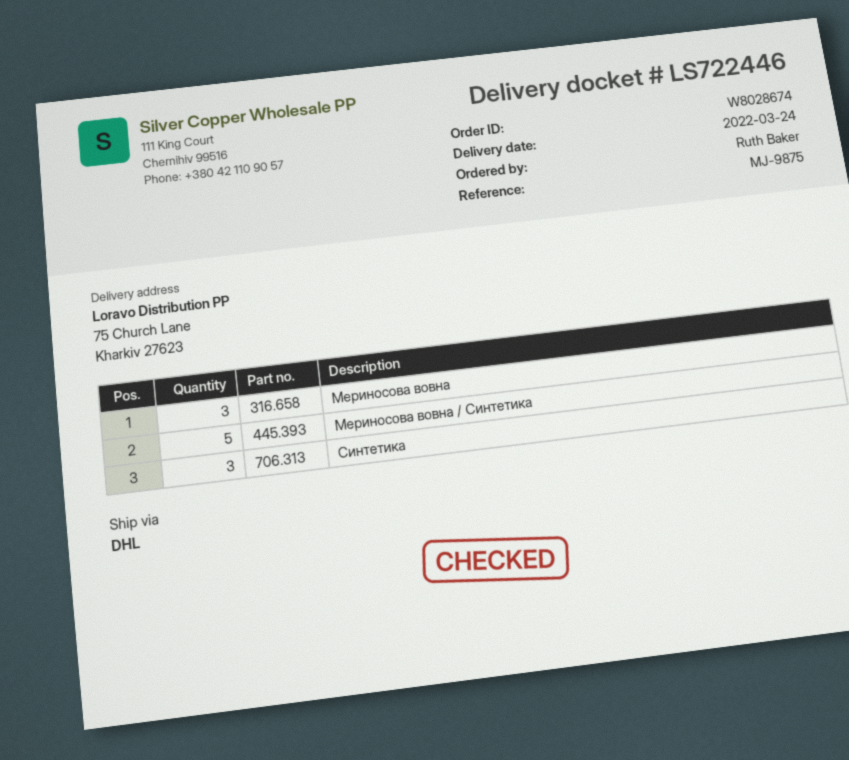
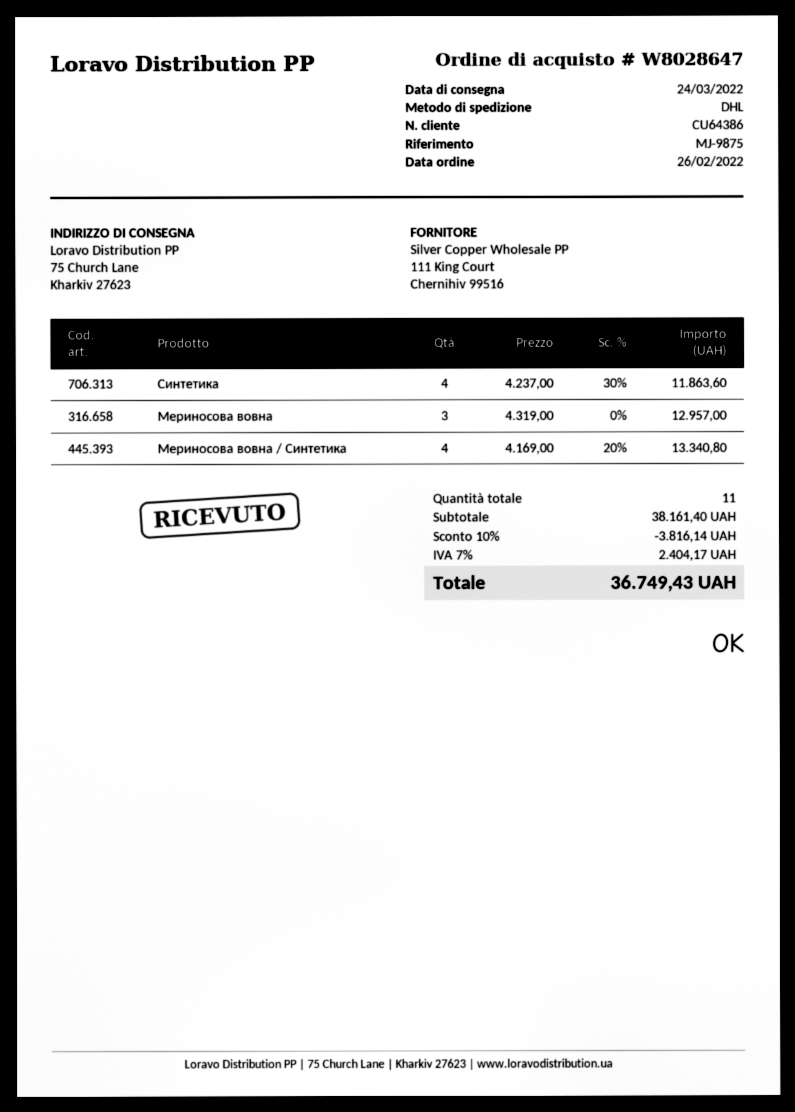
order number: W8028674 -> W8028647
Мериносова вовна / Синтетика: 5 -> 4
Синтетика: 3 -> 4

